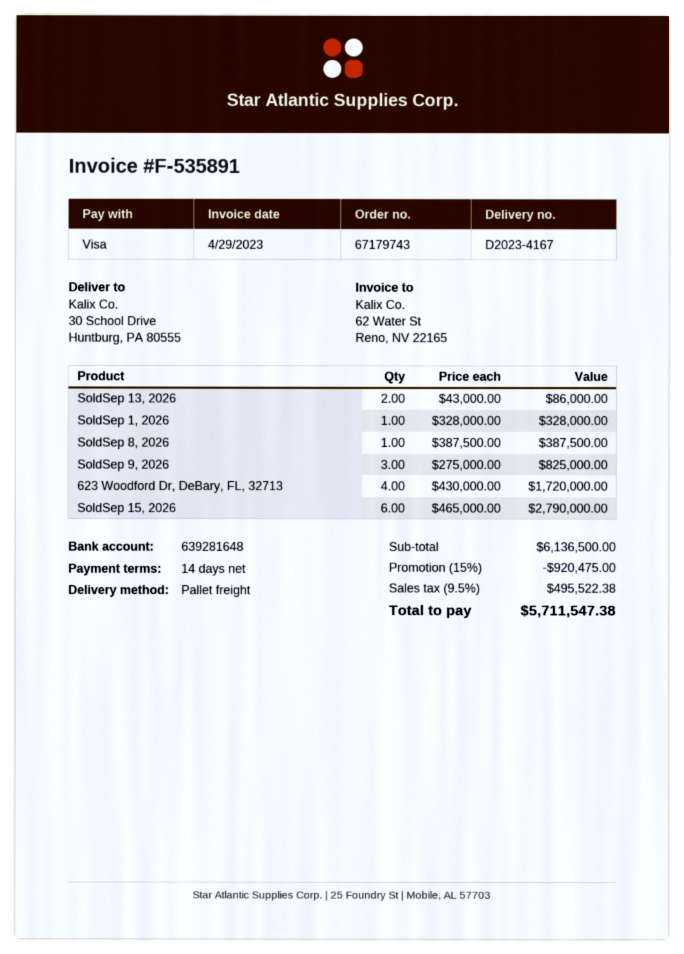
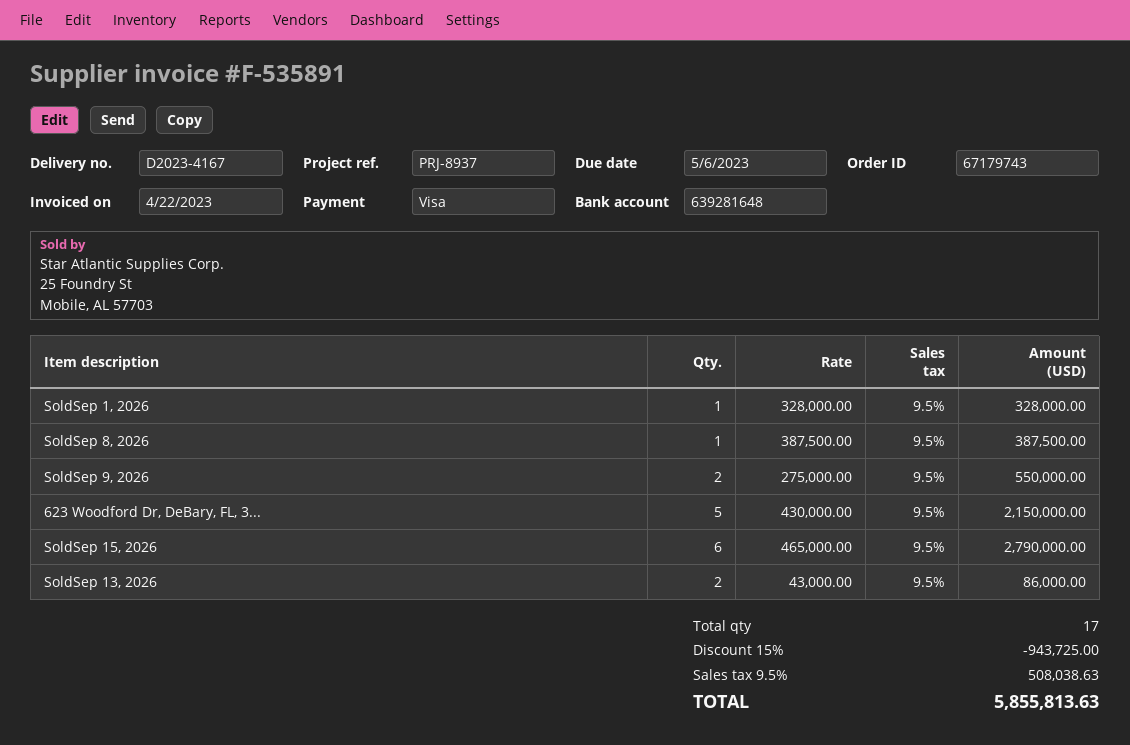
invoice date: 2023-04-29 -> 2023-04-22
SoldSep 9, 2026: 3 x 275000.00 = 825000.00 -> 2 x 275000.00 = 550000.00
623 Woodford Dr, DeBary, FL, 32713: 4 x 430000.00 = 1720000.00 -> 5 x 430000.00 = 2150000.00
discount: 15% = 920475.00 -> 15% = 943725.00
tax: 9.5% = 495522.38 -> 9.5% = 508038.63
total: 5711547.38 -> 5855813.63

